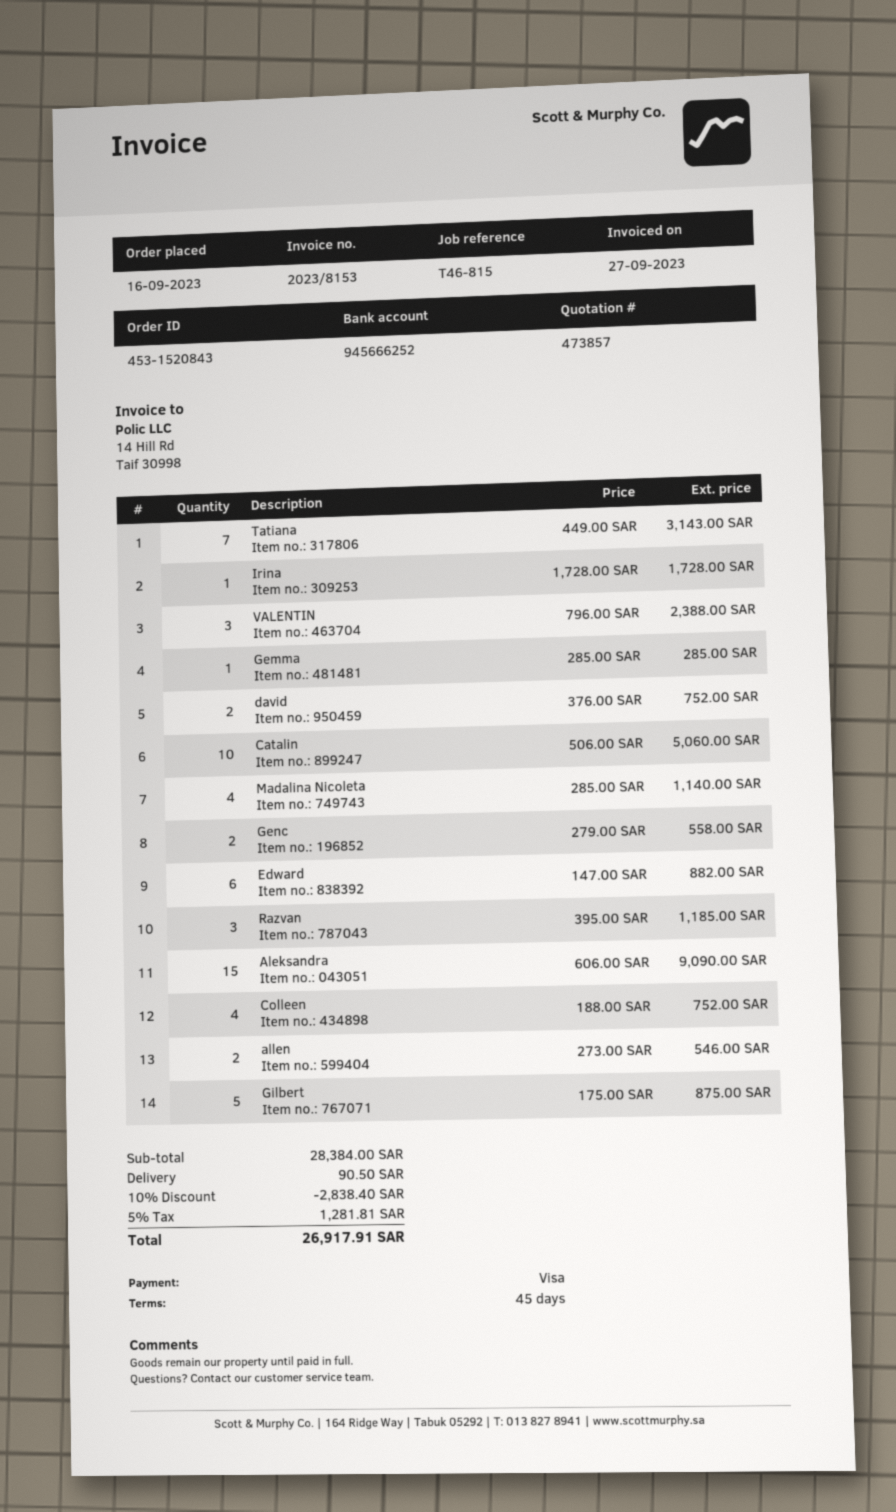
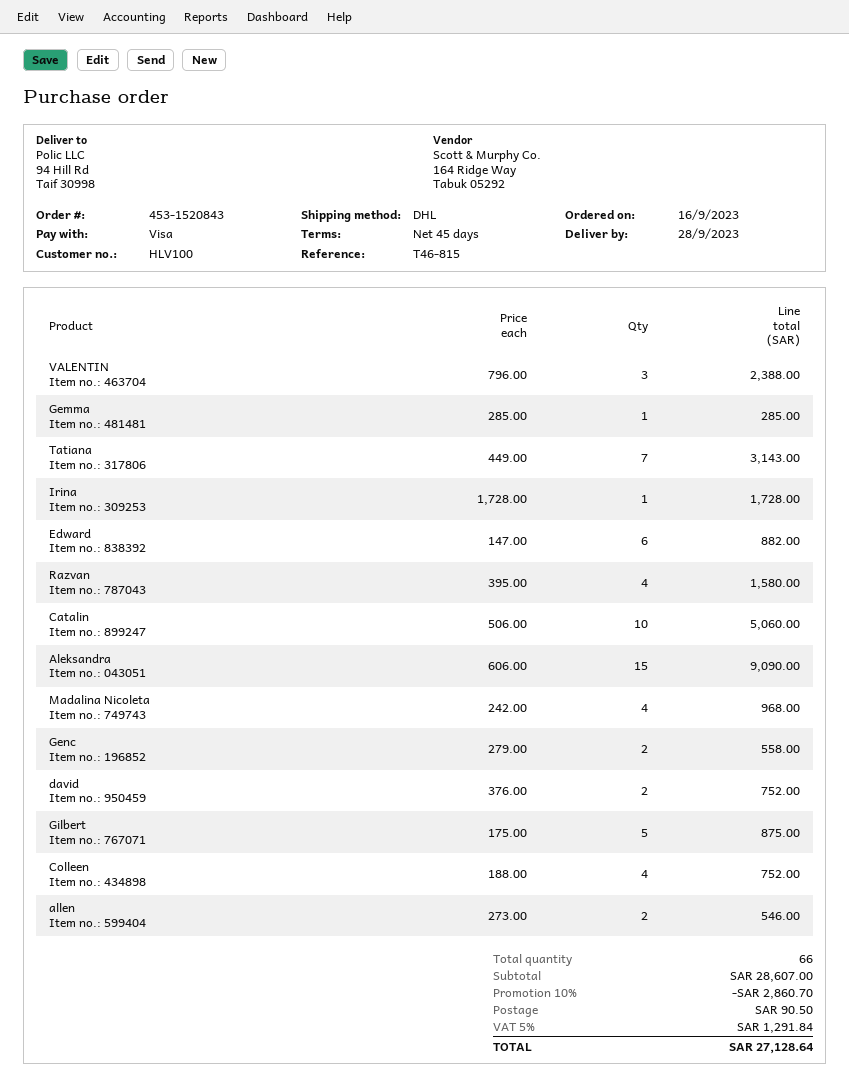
Madalina Nicoleta: 4 x 285.00 = 1140.00 -> 4 x 242.00 = 968.00
Razvan: 3 x 395.00 = 1185.00 -> 4 x 395.00 = 1580.00
subtotal: 28384.00 -> 28607.00
discount: 10% = 2838.40 -> 10% = 2860.70
tax: 5% = 1281.81 -> 5% = 1291.84
total: 26917.91 -> 27128.64

